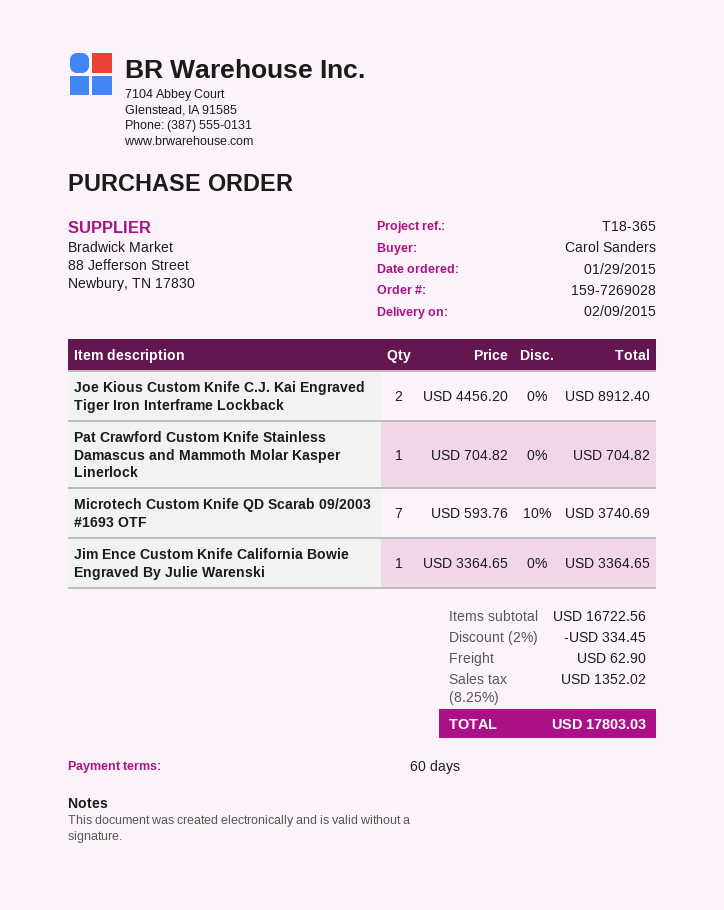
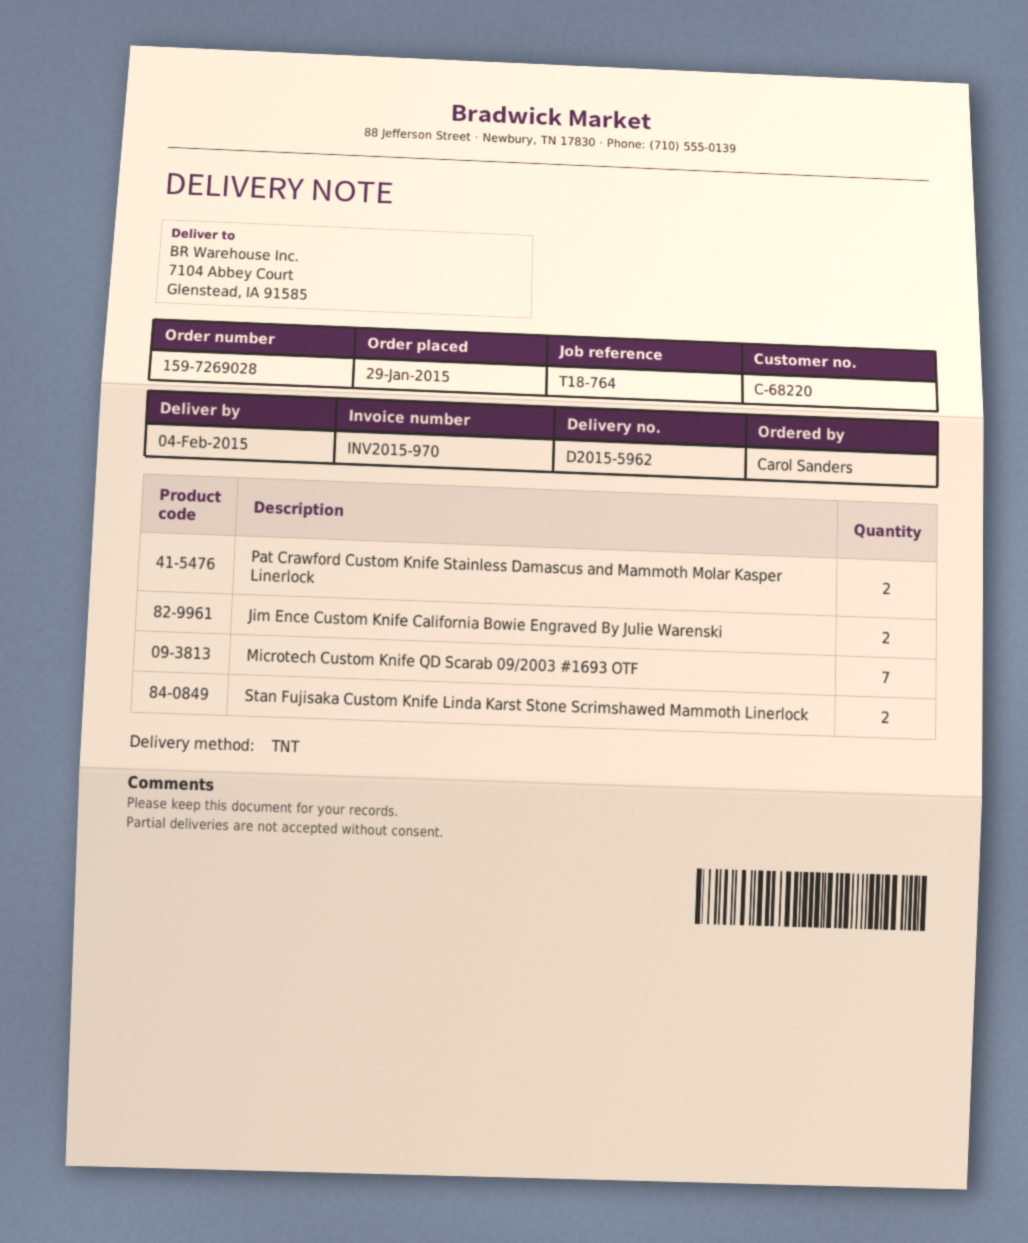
delivery date: 2015-02-09 -> 2015-02-04
reference: T18-365 -> T18-764
Joe Kious Custom Knife C.J. Kai Engraved Tiger Iron Interframe Lockback: 2 -> none
Pat Crawford Custom Knife Stainless Damascus and Mammoth Molar Kasper Linerlock: 1 -> 2
Jim Ence Custom Knife California Bowie Engraved By Julie Warenski: 1 -> 2
Stan Fujisaka Custom Knife Linda Karst Stone Scrimshawed Mammoth Linerlock: none -> 2

